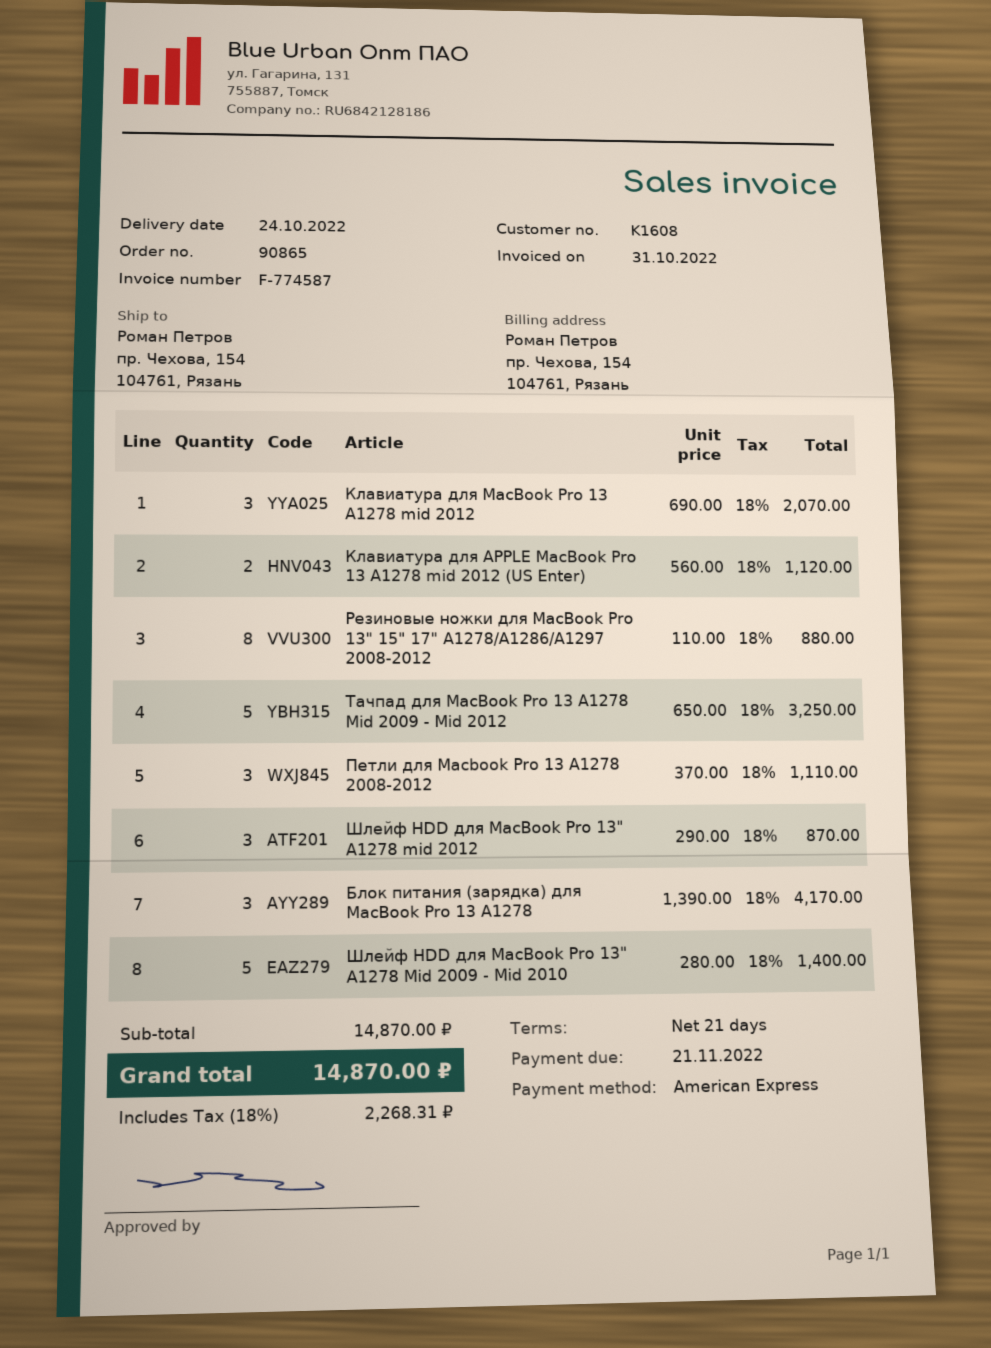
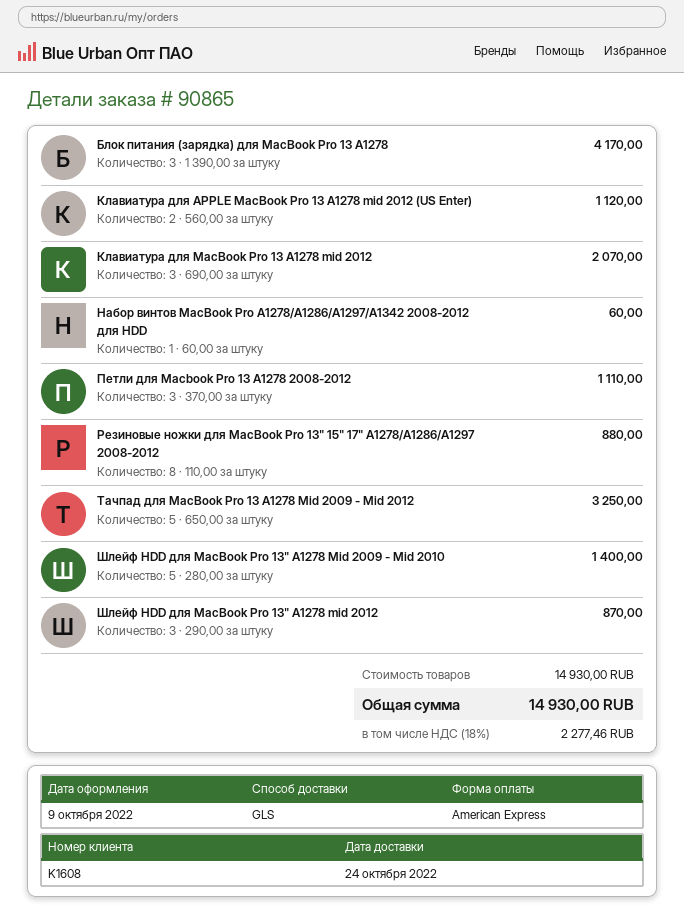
Набор винтов MacBook Pro A1278/A1286/A1297/A1342 2008-2012 для HDD: none -> 1 x 60.00 = 60.00
subtotal: 14870.00 -> 14930.00
tax: 18% = 2268.31 -> 18% = 2277.46
total: 14870.00 -> 14930.00

